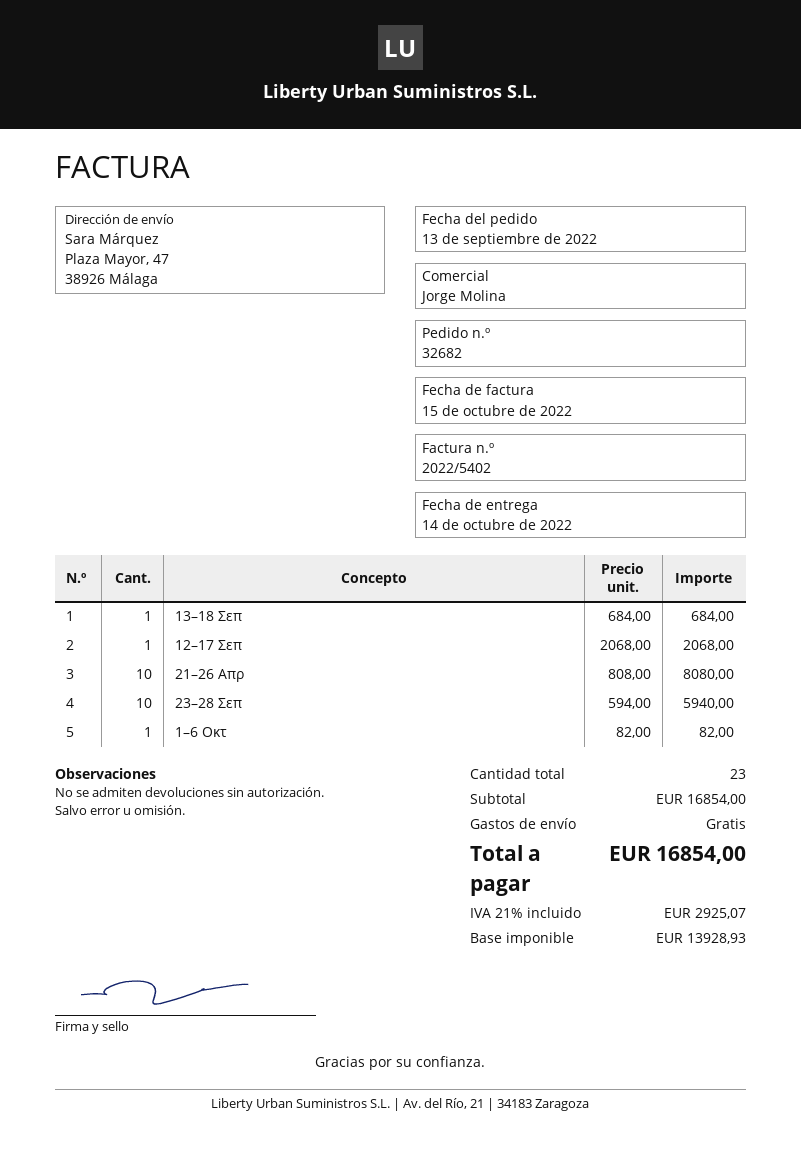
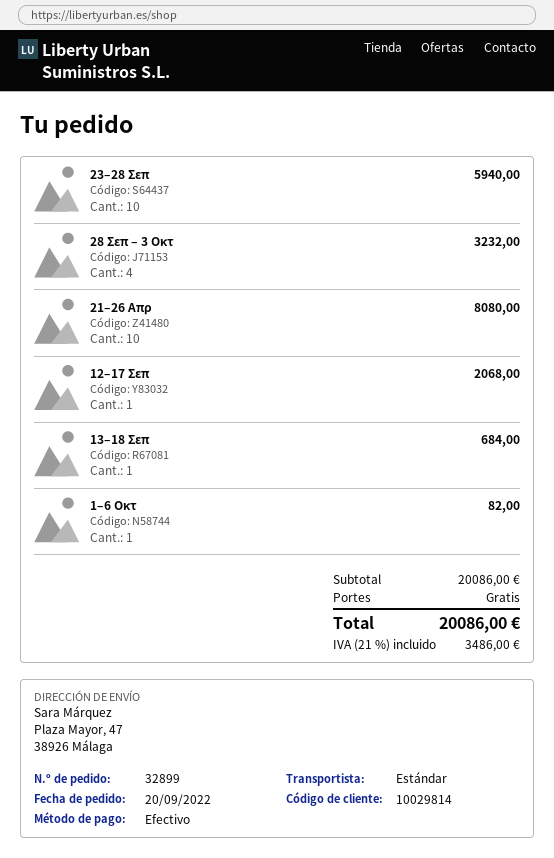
order number: 32682 -> 32899
order date: 2022-09-13 -> 2022-09-20
28 Σεπ – 3 Οκτ: none -> 4 for 3232.00
subtotal: 16854.00 -> 20086.00
tax: 21% = 2925.07 -> 21% = 3486.00
total: 16854.00 -> 20086.00

